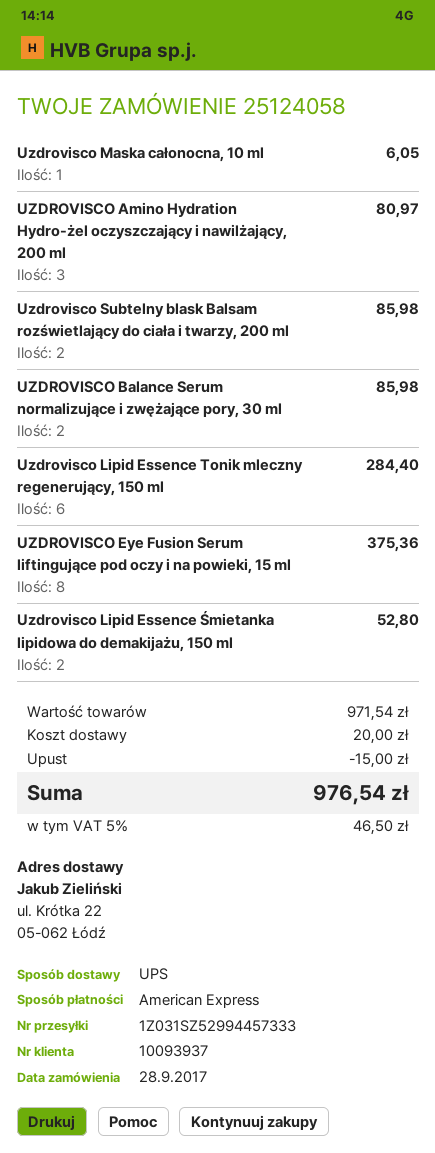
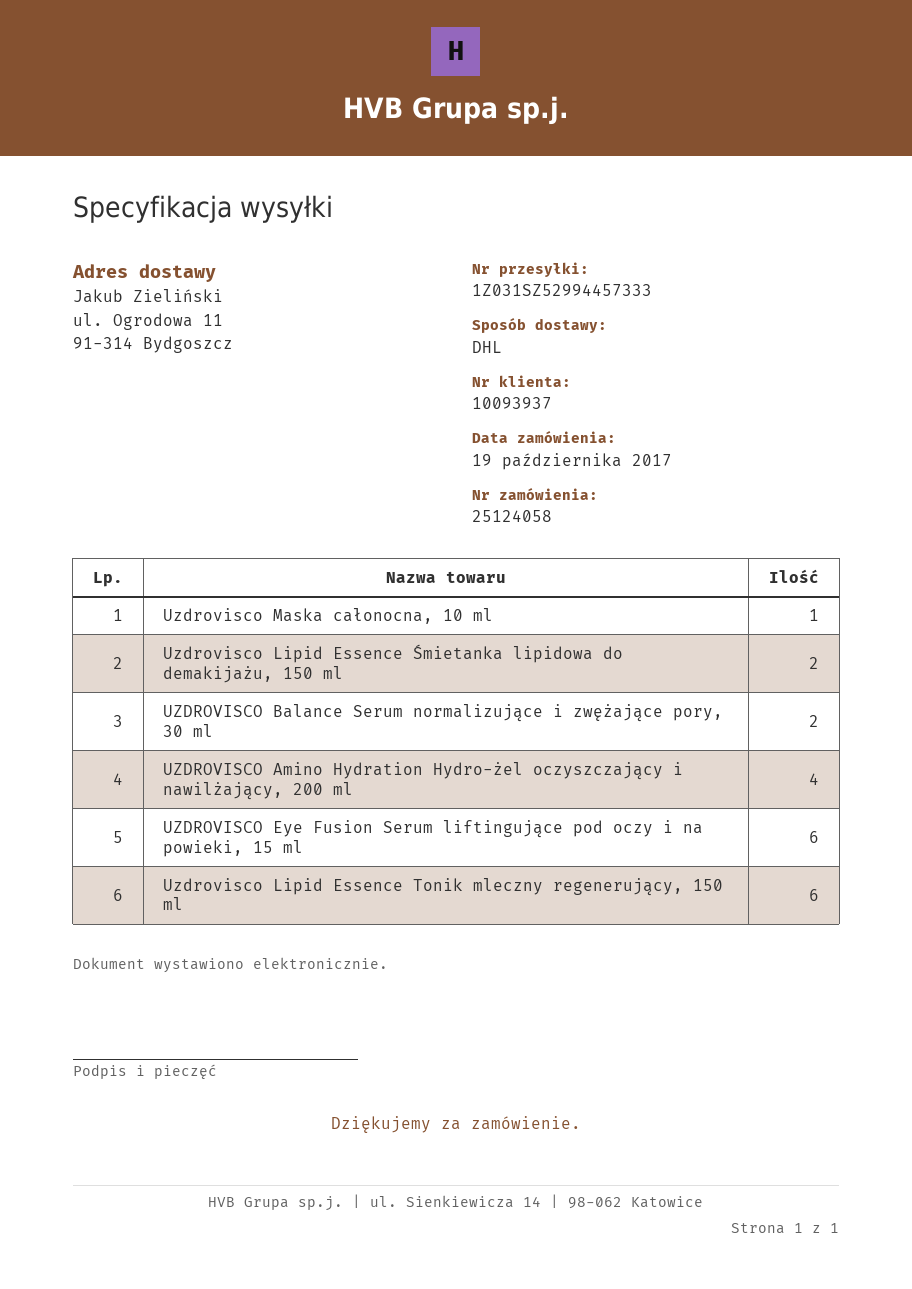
order date: 2017-09-28 -> 2017-10-19
shipping method: UPS -> DHL
ship to: ul. Krótka 22, 05-062 Łódź -> ul. Ogrodowa 11, 91-314 Bydgoszcz
UZDROVISCO Amino Hydration Hydro-żel oczyszczający i nawilżający, 200 ml: 3 -> 4
Uzdrovisco Subtelny blask Balsam rozświetlający do ciała i twarzy, 200 ml: 2 -> none
UZDROVISCO Eye Fusion Serum liftingujące pod oczy i na powieki, 15 ml: 8 -> 6

